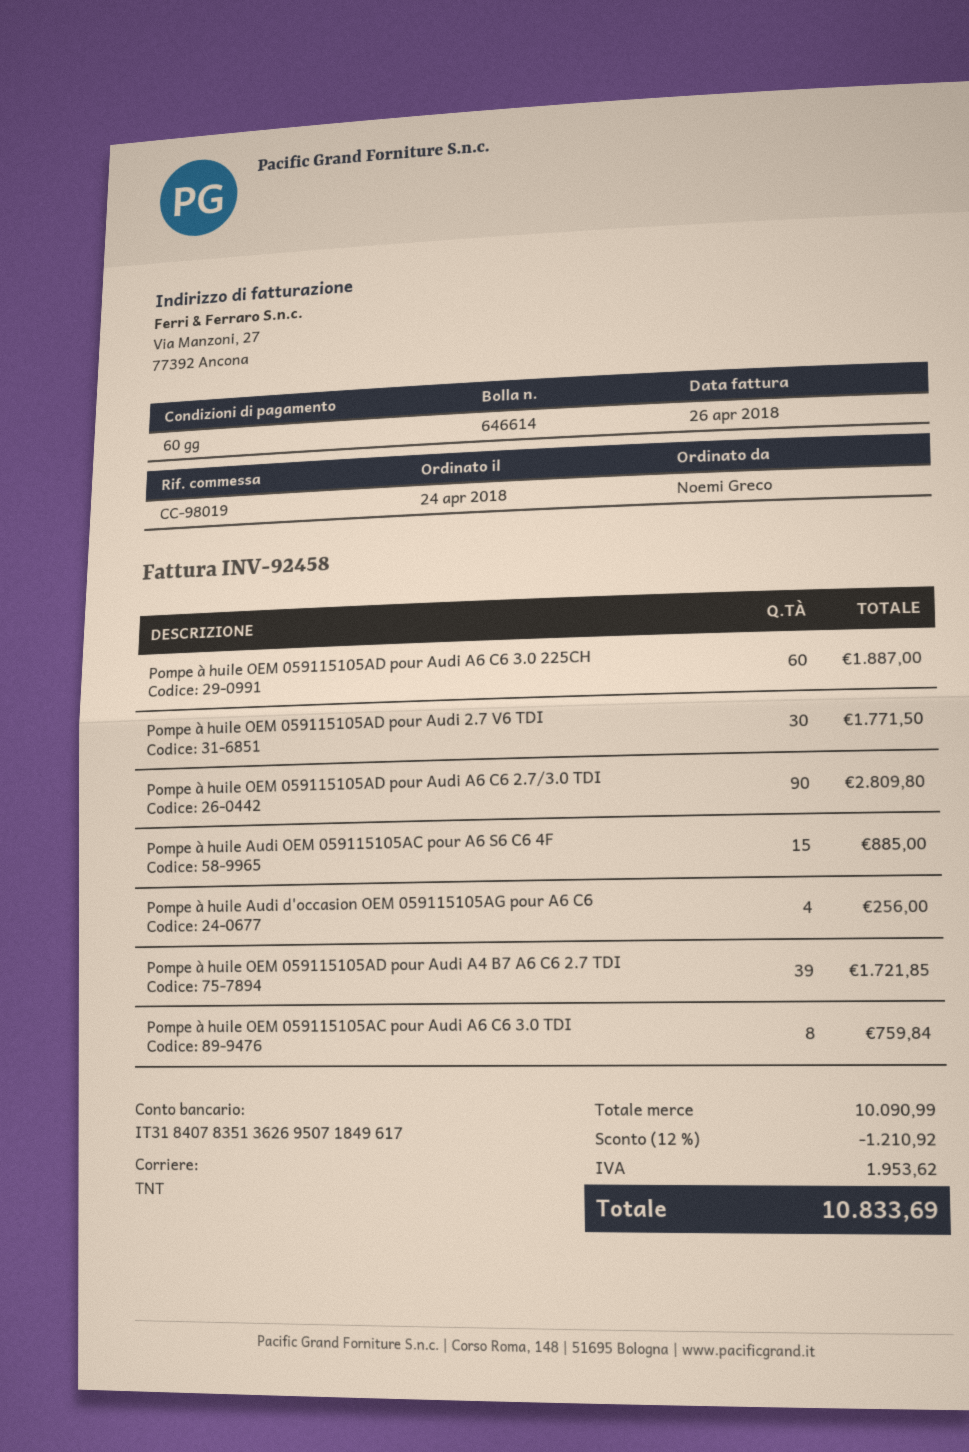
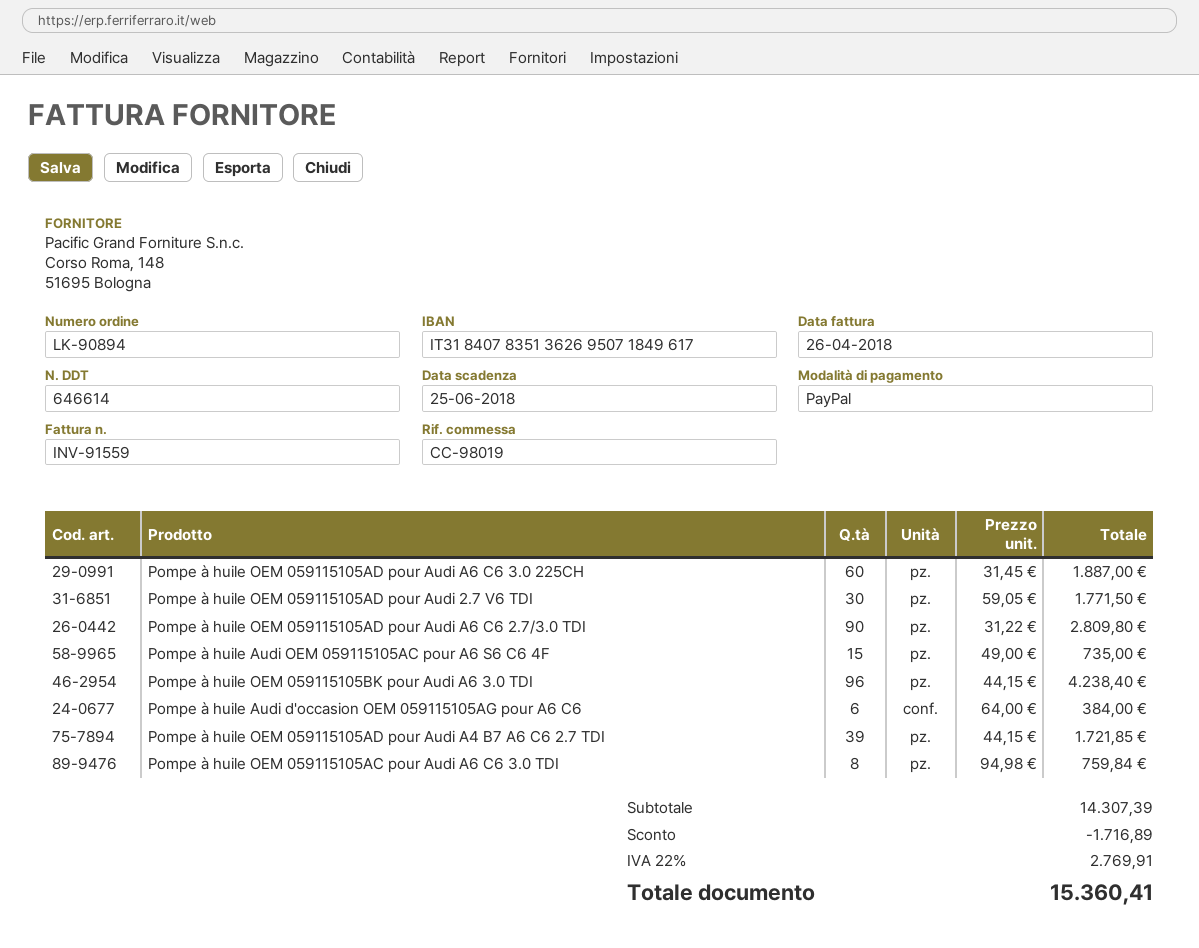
invoice number: INV-92458 -> INV-91559
Pompe à huile Audi OEM 059115105AC pour A6 S6 C6 4F: 15 for 885.00 -> 15 for 735.00
Pompe à huile Audi d'occasion OEM 059115105AG pour A6 C6: 4 for 256.00 -> 6 for 384.00
Pompe à huile OEM 059115105BK pour Audi A6 3.0 TDI: none -> 96 for 4238.40
subtotal: 10090.99 -> 14307.39
discount: 1210.92 -> 1716.89
tax: 1953.62 -> 2769.91
total: 10833.69 -> 15360.41

